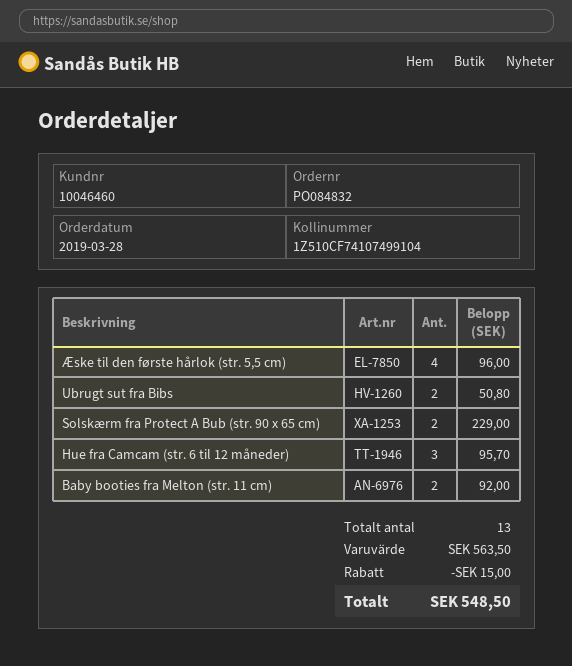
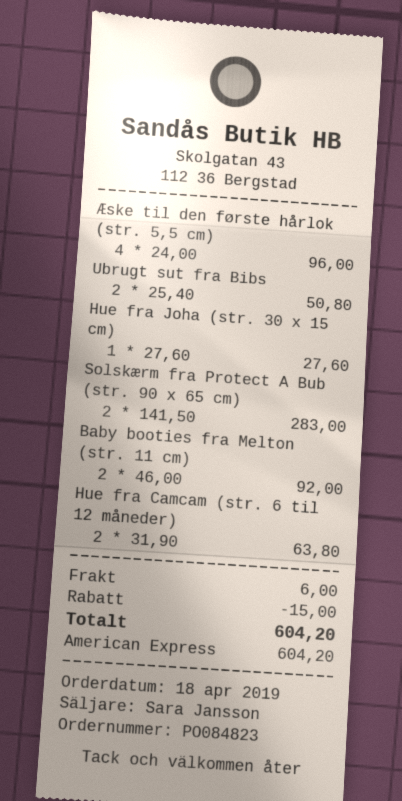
order number: PO084832 -> PO084823
order date: 2019-03-28 -> 2019-04-18
Solskærm fra Protect A Bub (str. 90 x 65 cm): 2 for 229.00 -> 2 for 283.00
Hue fra Camcam (str. 6 til 12 måneder): 3 for 95.70 -> 2 for 63.80
Hue fra Joha (str. 30 x 15 cm): none -> 1 for 27.60
shipping: none -> 6.00
total: 548.50 -> 604.20

